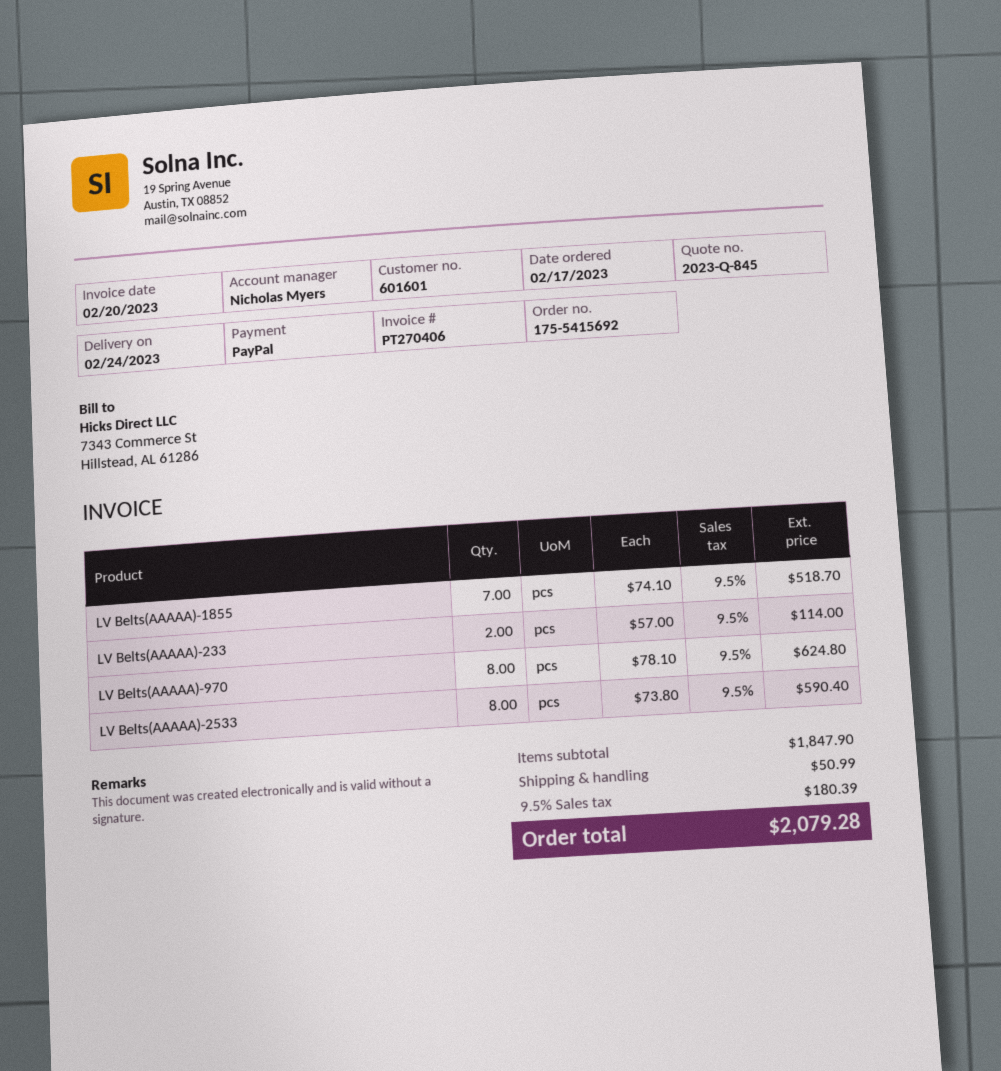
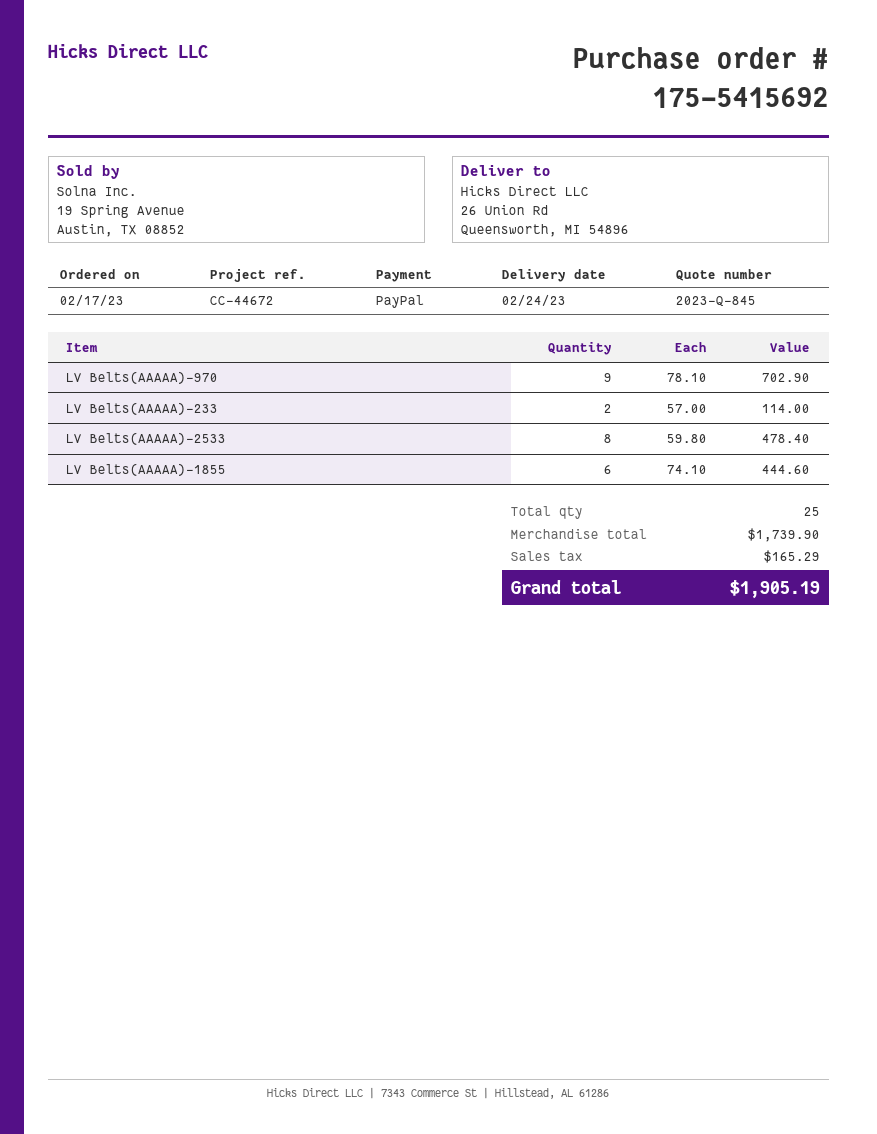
LV Belts(AAAAA)-1855: 7 x 74.10 = 518.70 -> 6 x 74.10 = 444.60
LV Belts(AAAAA)-970: 8 x 78.10 = 624.80 -> 9 x 78.10 = 702.90
LV Belts(AAAAA)-2533: 8 x 73.80 = 590.40 -> 8 x 59.80 = 478.40
subtotal: 1847.90 -> 1739.90
shipping: 50.99 -> none
tax: 180.39 -> 165.29
total: 2079.28 -> 1905.19

